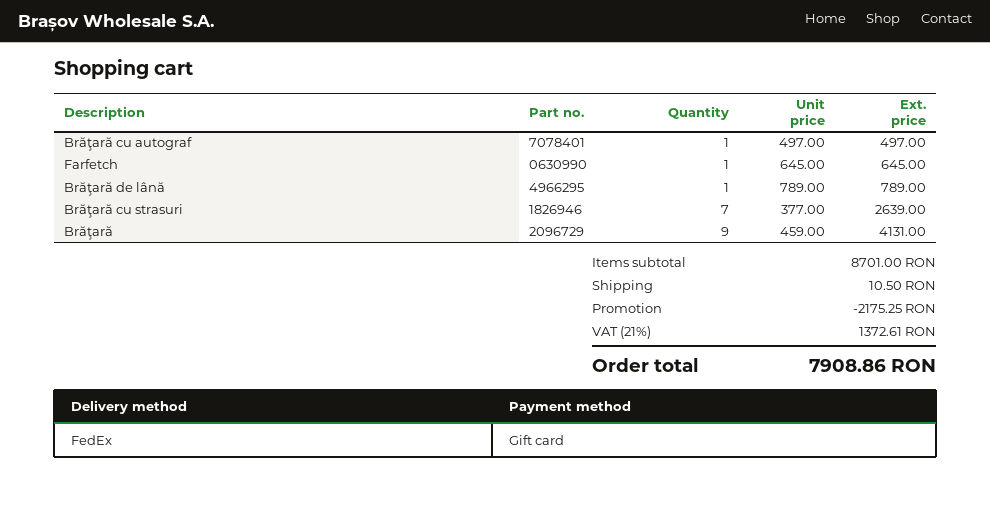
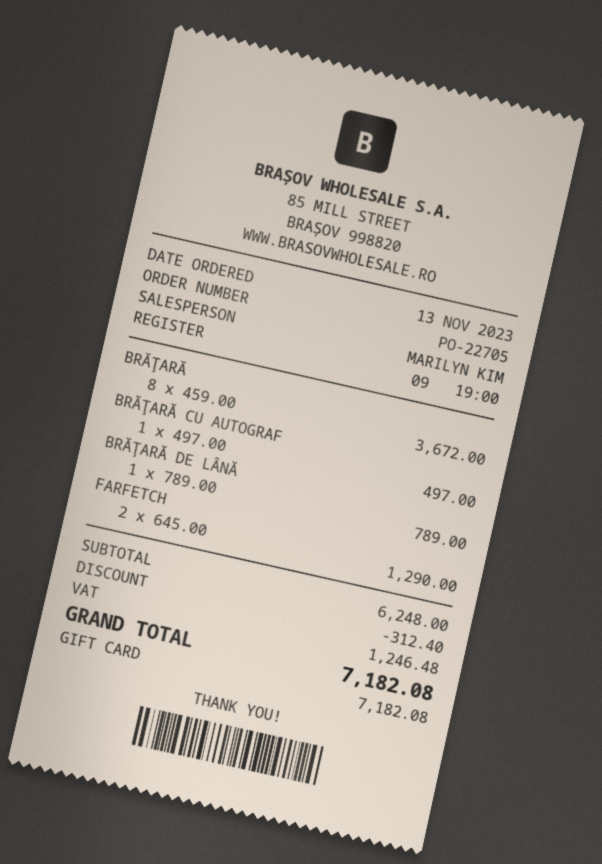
Farfetch: 1 x 645.00 = 645.00 -> 2 x 645.00 = 1290.00
Brăţară cu strasuri: 7 x 377.00 = 2639.00 -> none
Brăţară: 9 x 459.00 = 4131.00 -> 8 x 459.00 = 3672.00
subtotal: 8701.00 -> 6248.00
discount: 2175.25 -> 312.40
shipping: 10.50 -> none
tax: 1372.61 -> 1246.48
total: 7908.86 -> 7182.08

